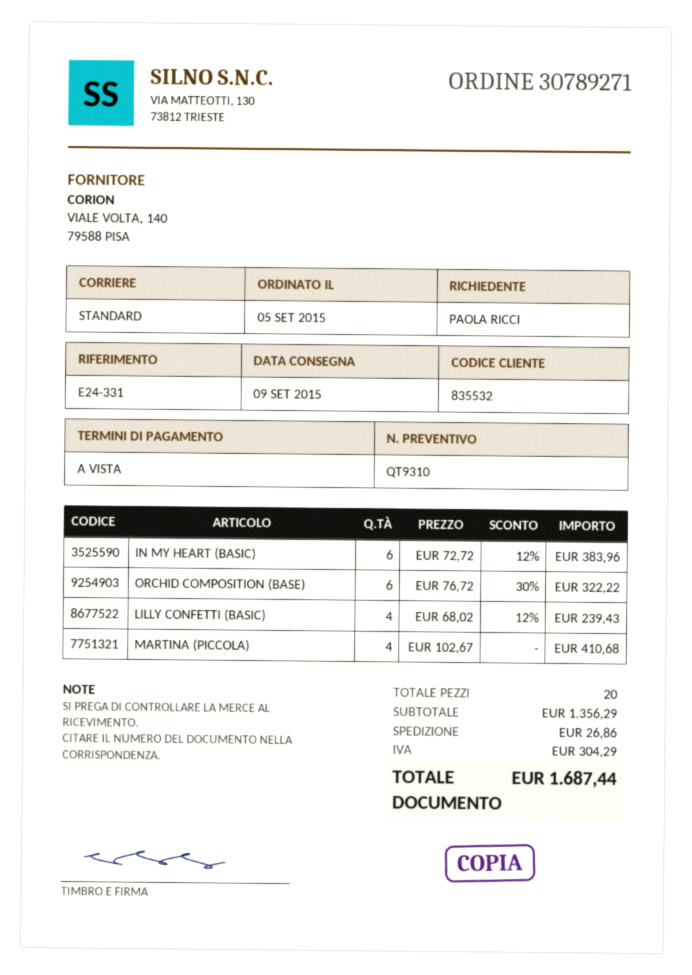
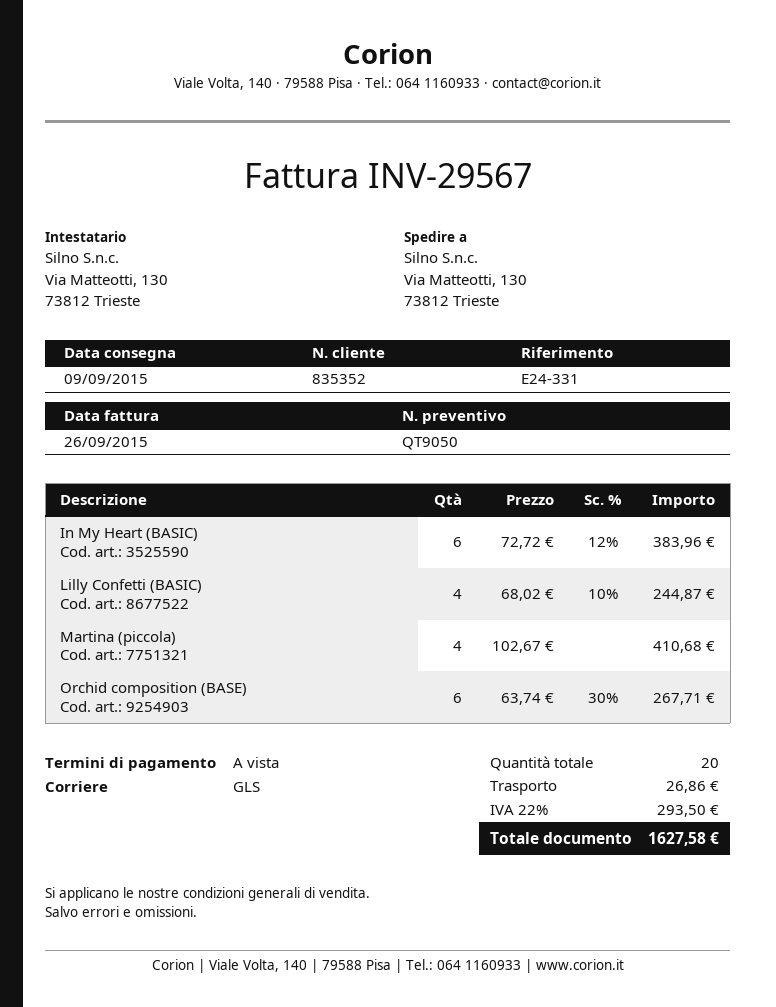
quote number: QT9310 -> QT9050
customer number: 835532 -> 835352
shipping method: standard -> GLS
ORCHID COMPOSITION (BASE): 6 x 76.72 - 30% = 322.22 -> 6 x 63.74 - 30% = 267.71
LILLY CONFETTI (BASIC): 4 x 68.02 - 12% = 239.43 -> 4 x 68.02 - 10% = 244.87
tax: 304.29 -> 293.50
total: 1687.44 -> 1627.58

